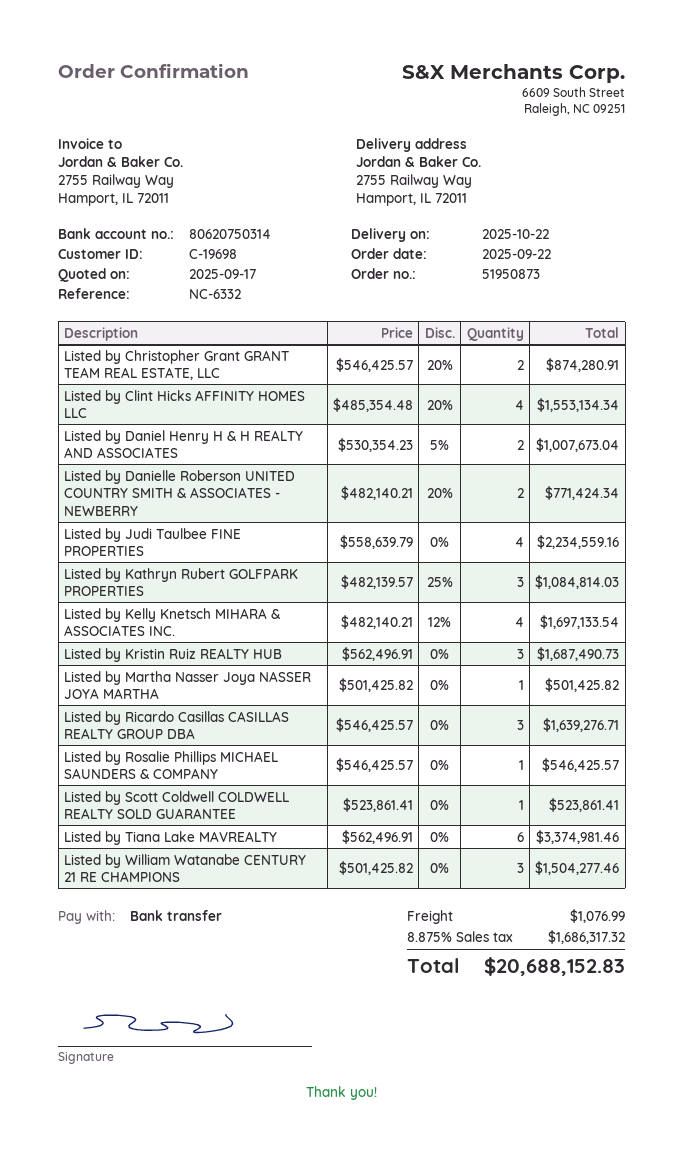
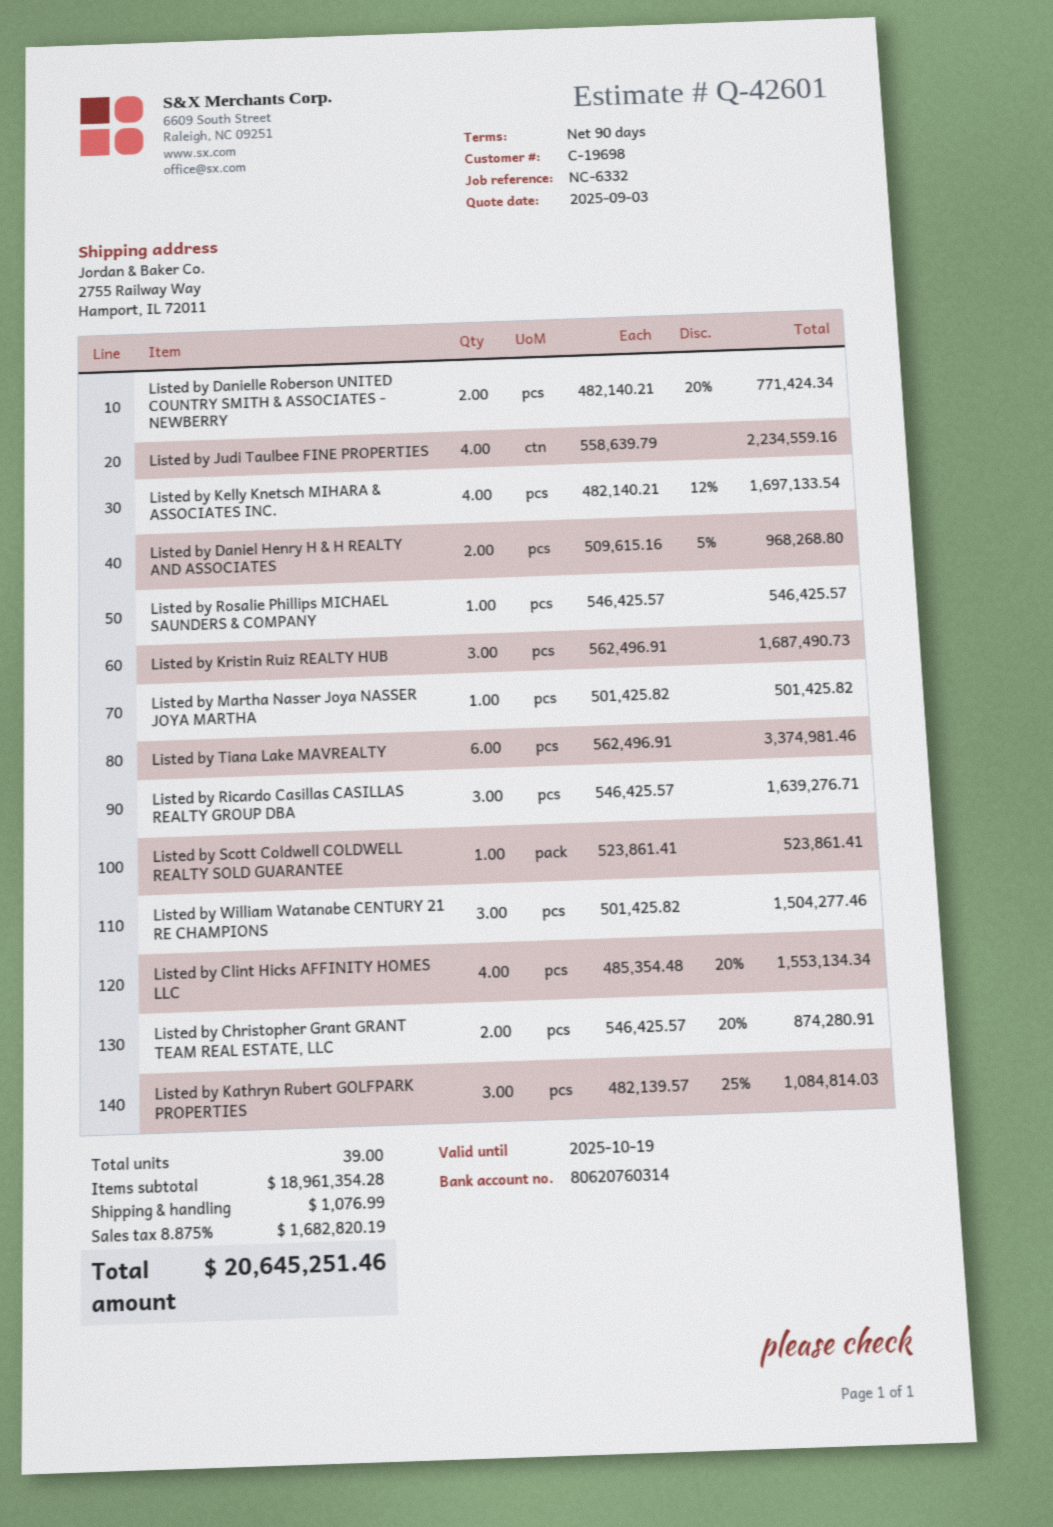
quote date: 2025-09-17 -> 2025-09-03
bank account: 80620750314 -> 80620760314
Listed by Daniel Henry H & H REALTY AND ASSOCIATES: 2 x 530354.23 - 5% = 1007673.04 -> 2 x 509615.16 - 5% = 968268.80
tax: 8.875% = 1686317.32 -> 8.875% = 1682820.19
total: 20688152.83 -> 20645251.46

